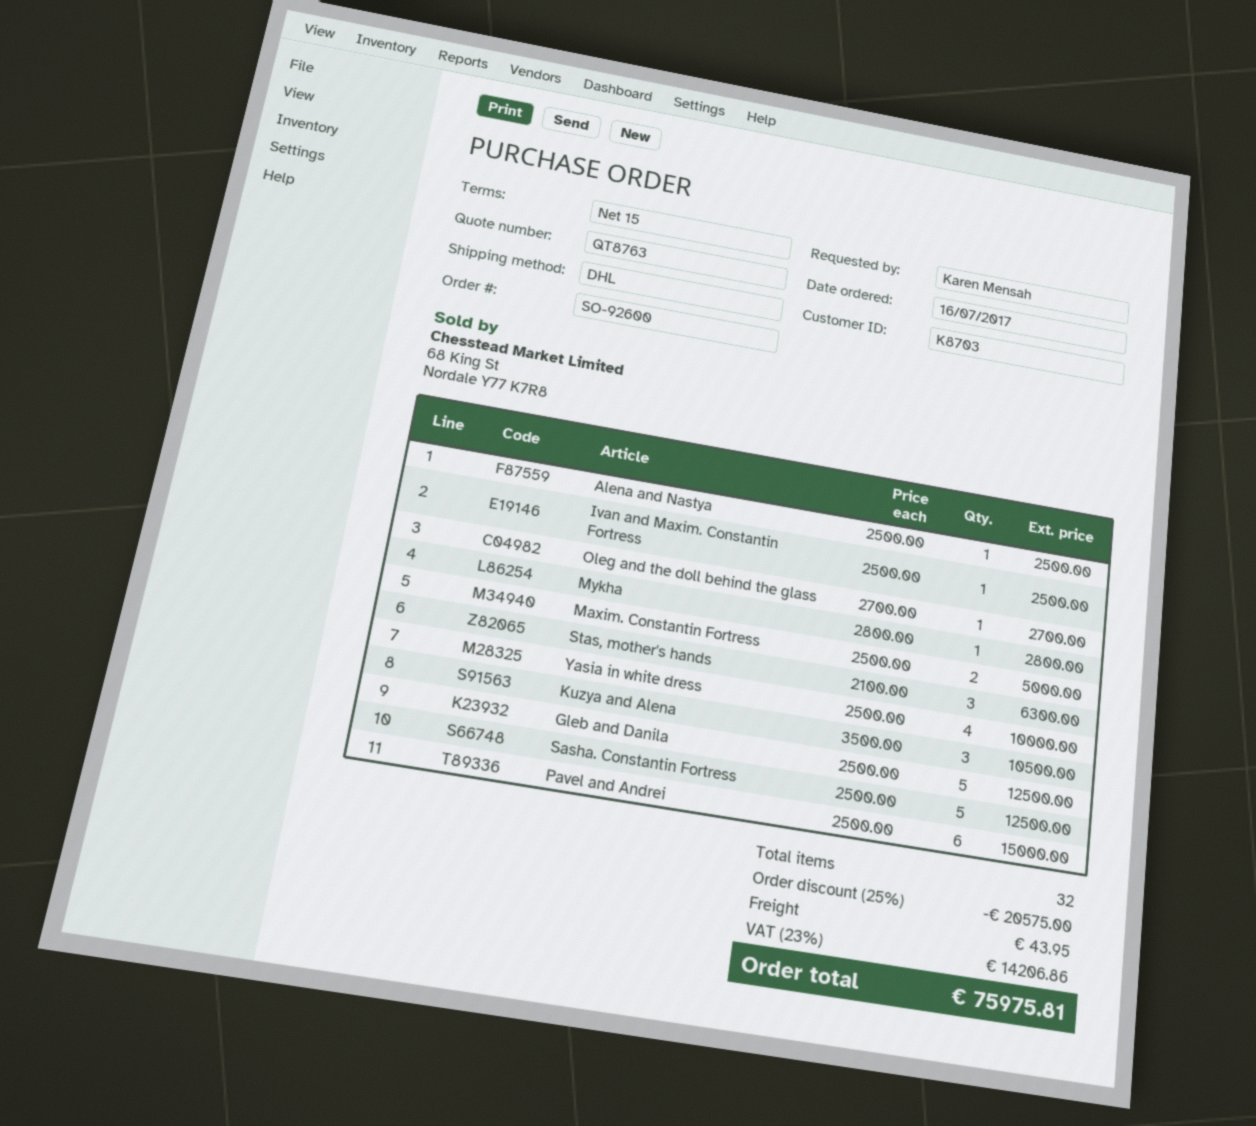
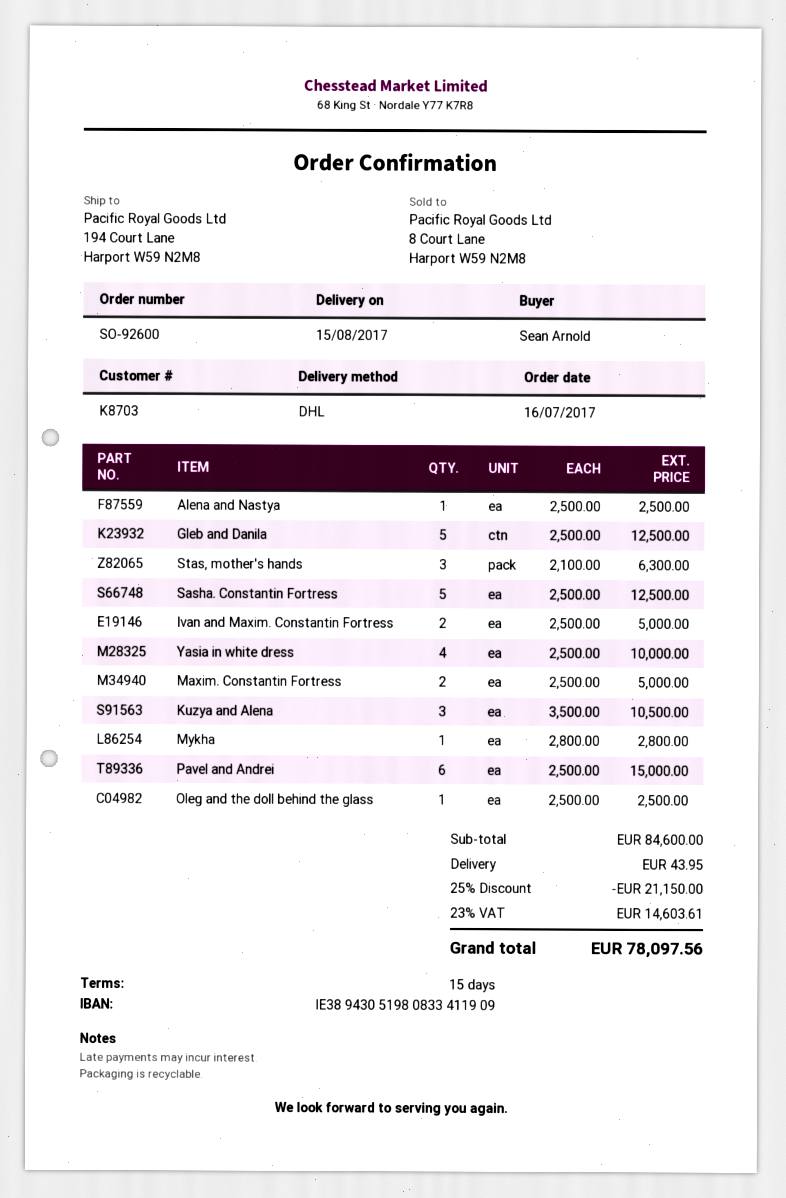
ordered by: Karen Mensah -> Sean Arnold
Ivan and Maxim. Constantin Fortress: 1 x 2500.00 = 2500.00 -> 2 x 2500.00 = 5000.00
Oleg and the doll behind the glass: 1 x 2700.00 = 2700.00 -> 1 x 2500.00 = 2500.00
discount: 25% = 20575.00 -> 25% = 21150.00
tax: 23% = 14206.86 -> 23% = 14603.61
total: 75975.81 -> 78097.56

